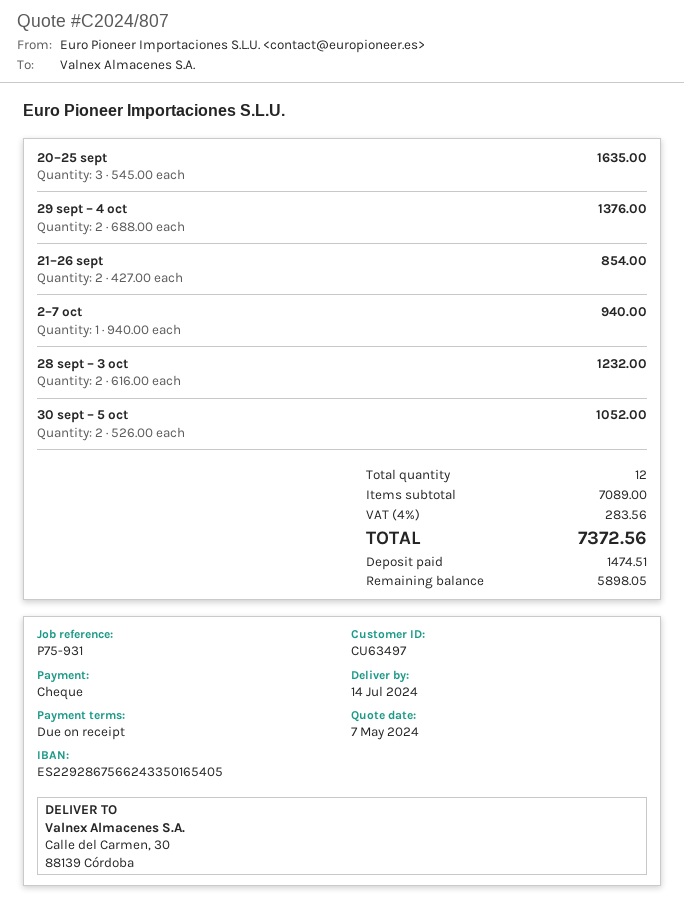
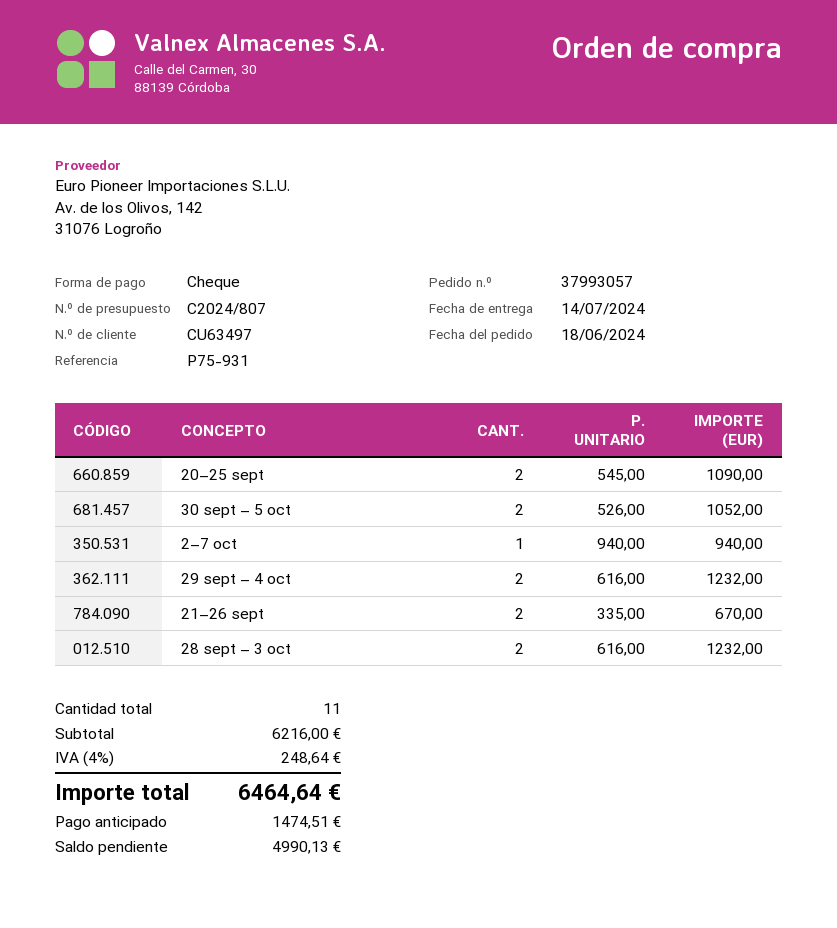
20–25 sept: 3 x 545.00 = 1635.00 -> 2 x 545.00 = 1090.00
29 sept – 4 oct: 2 x 688.00 = 1376.00 -> 2 x 616.00 = 1232.00
21–26 sept: 2 x 427.00 = 854.00 -> 2 x 335.00 = 670.00
total quantity: 12 -> 11
subtotal: 7089.00 -> 6216.00
tax: 4% = 283.56 -> 4% = 248.64
total: 7372.56 -> 6464.64
balance: 5898.05 -> 4990.13

